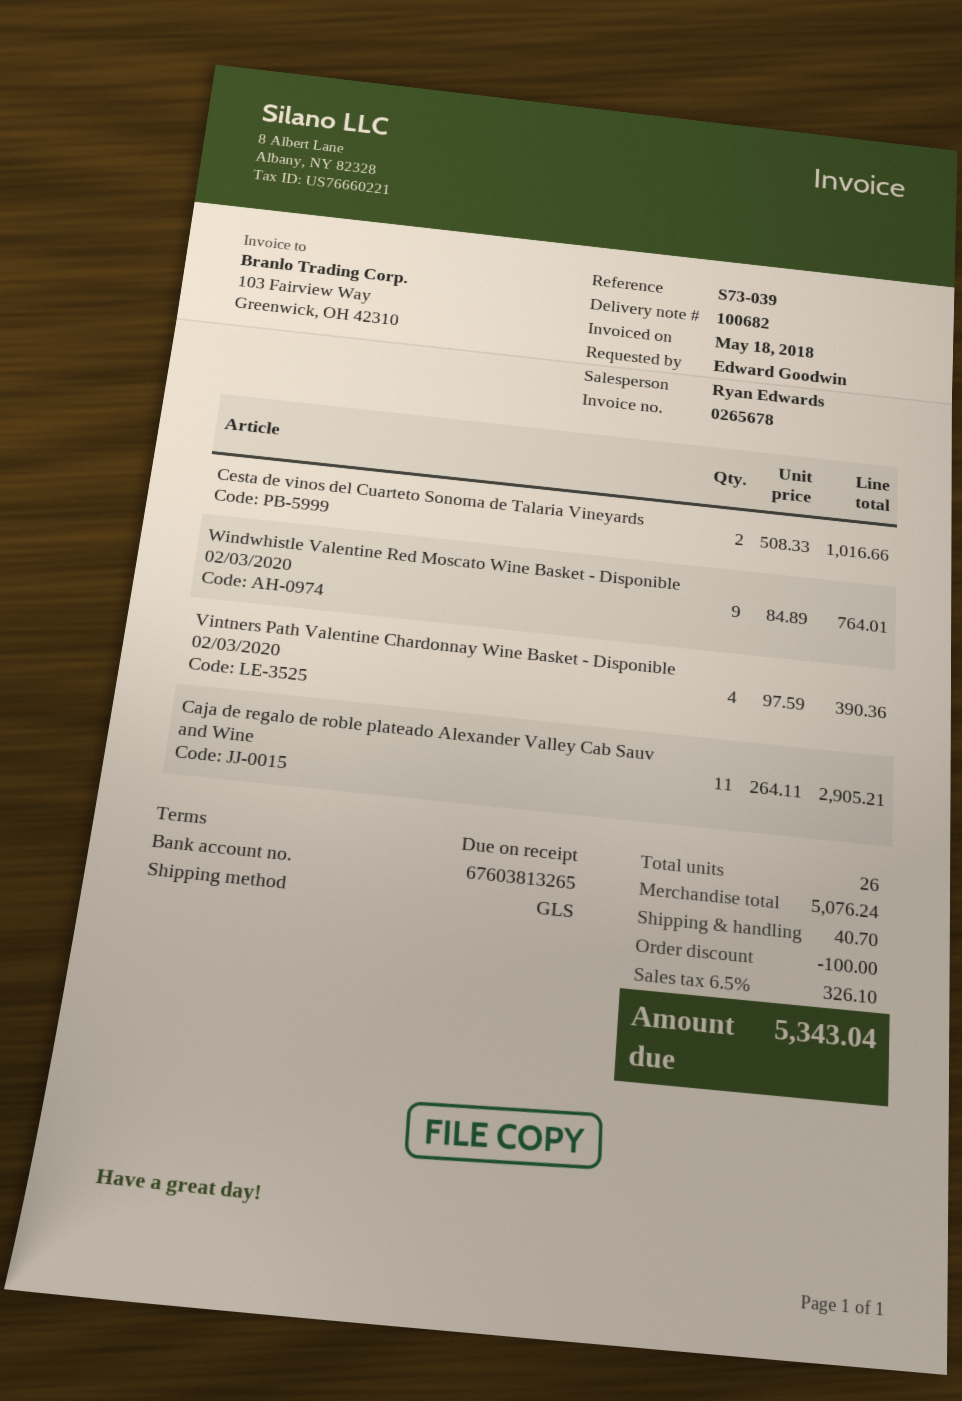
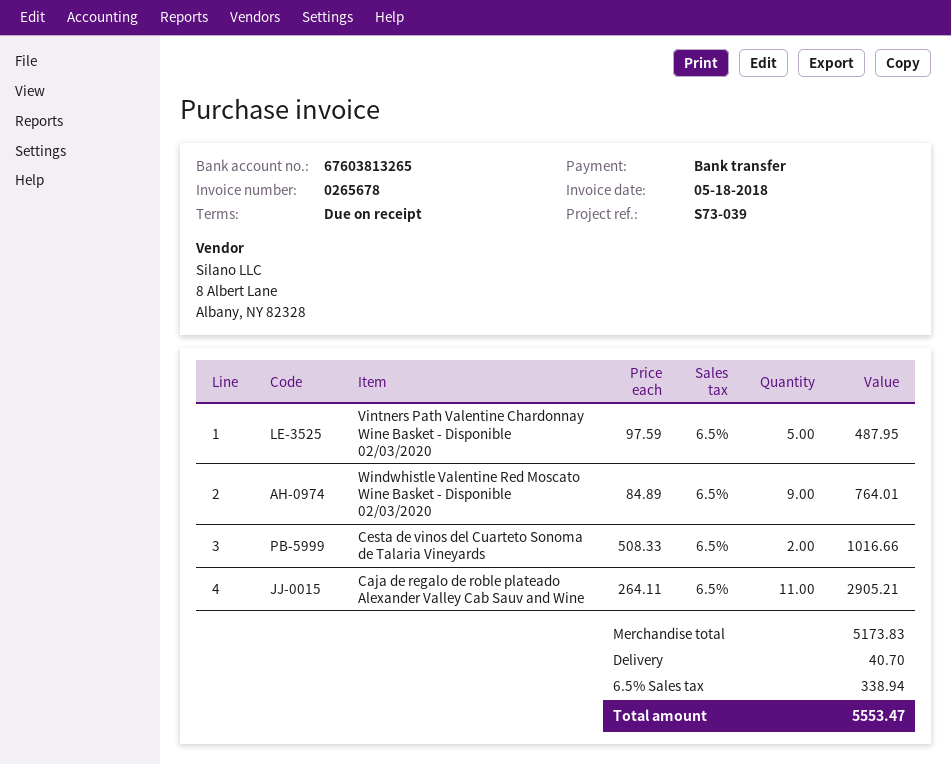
Vintners Path Valentine Chardonnay Wine Basket - Disponible 02/03/2020: 4 x 97.59 = 390.36 -> 5 x 97.59 = 487.95
subtotal: 5076.24 -> 5173.83
discount: 100.00 -> none
tax: 6.5% = 326.10 -> 6.5% = 338.94
total: 5343.04 -> 5553.47

